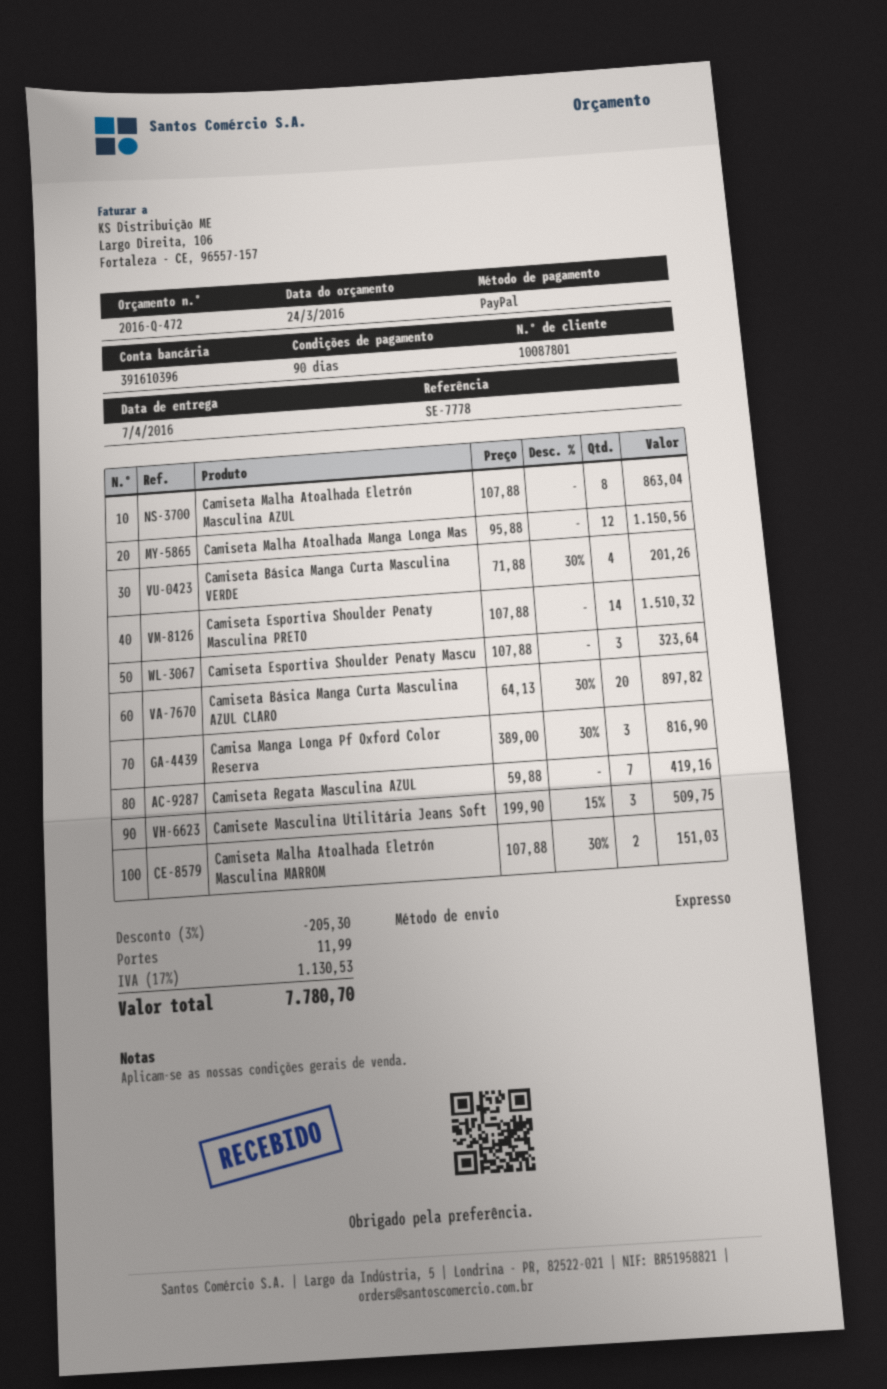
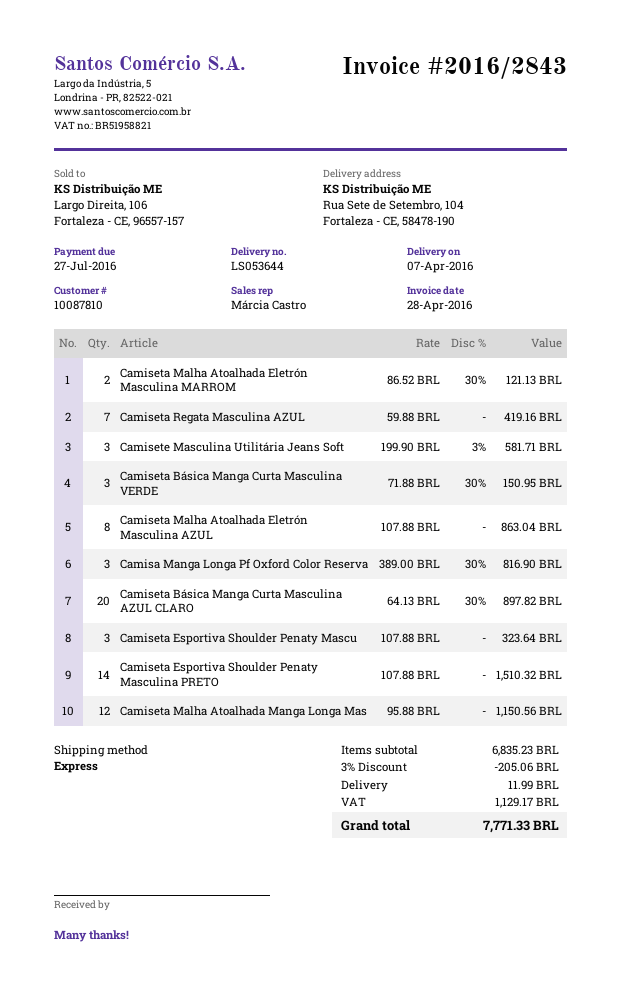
customer number: 10087801 -> 10087810
Camiseta Básica Manga Curta Masculina VERDE: 4 x 71.88 - 30% = 201.26 -> 3 x 71.88 - 30% = 150.95
Camisete Masculina Utilitária Jeans Soft: 3 x 199.90 - 15% = 509.75 -> 3 x 199.90 - 3% = 581.71
Camiseta Malha Atoalhada Eletrón Masculina MARROM: 2 x 107.88 - 30% = 151.03 -> 2 x 86.52 - 30% = 121.13
discount: 3% = 205.30 -> 3% = 205.06
tax: 1130.53 -> 1129.17
total: 7780.70 -> 7771.33

